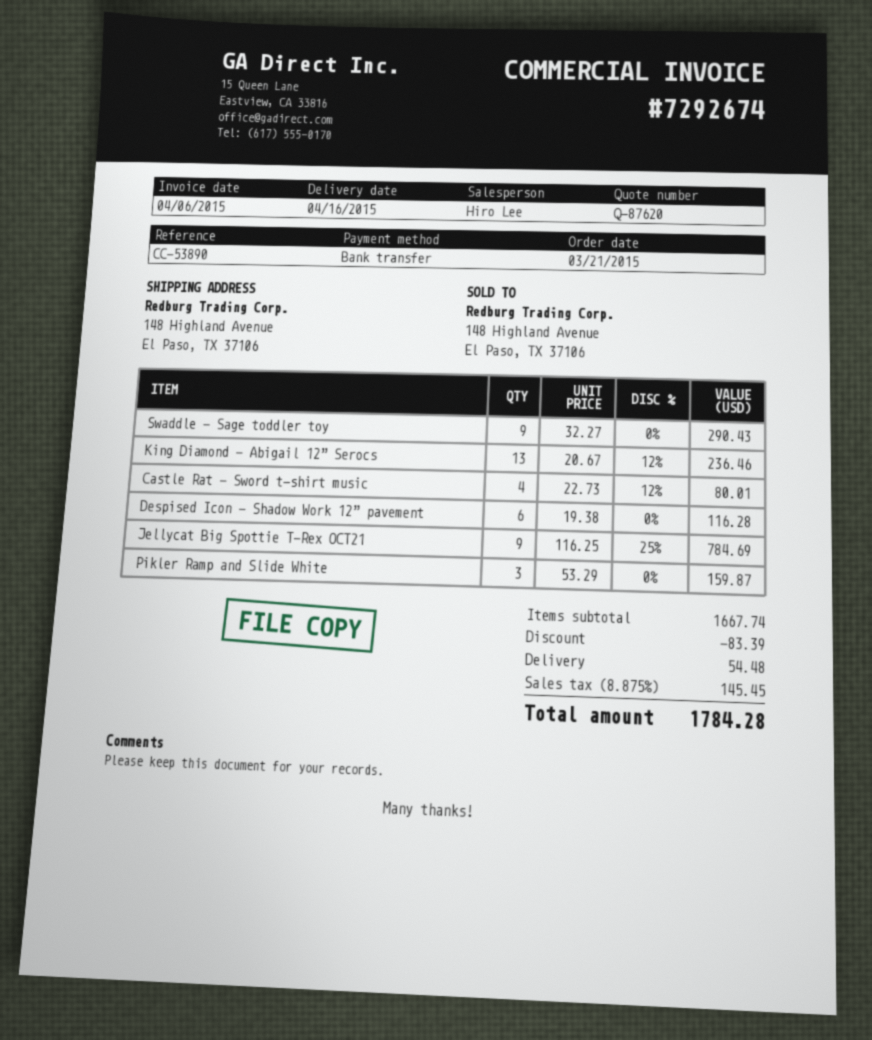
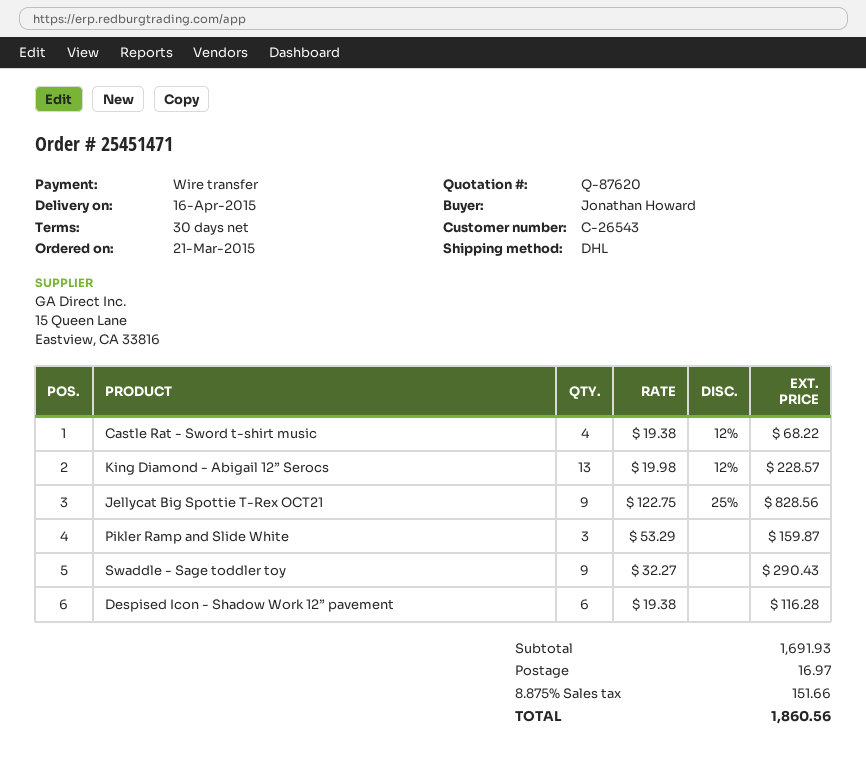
King Diamond - Abigail 12” Serocs: 13 x 20.67 - 12% = 236.46 -> 13 x 19.98 - 12% = 228.57
Castle Rat - Sword t-shirt music: 4 x 22.73 - 12% = 80.01 -> 4 x 19.38 - 12% = 68.22
Jellycat Big Spottie T-Rex OCT21: 9 x 116.25 - 25% = 784.69 -> 9 x 122.75 - 25% = 828.56
subtotal: 1667.74 -> 1691.93
discount: 83.39 -> none
shipping: 54.48 -> 16.97
tax: 8.875% = 145.45 -> 8.875% = 151.66
total: 1784.28 -> 1860.56

